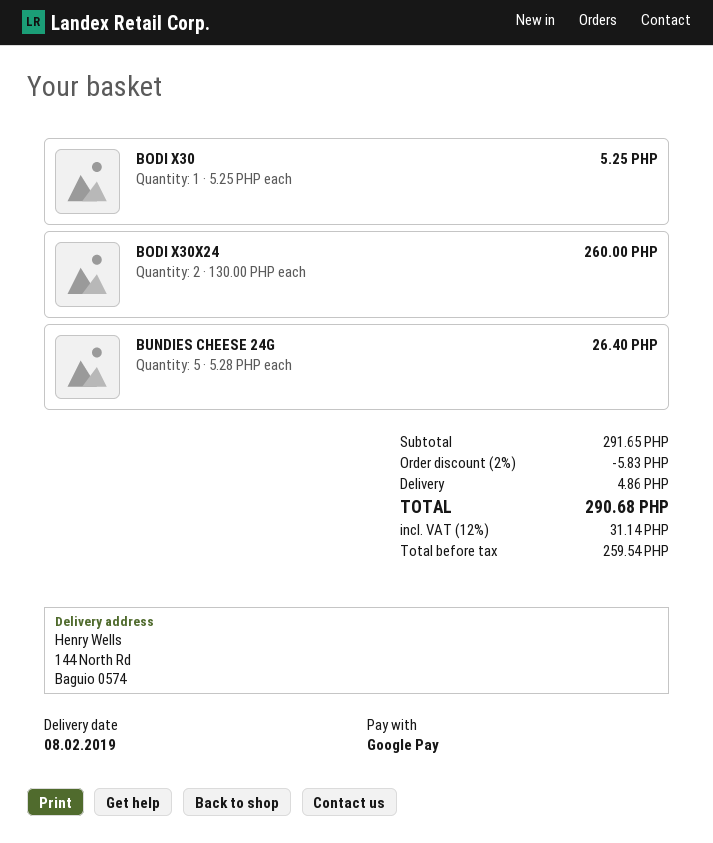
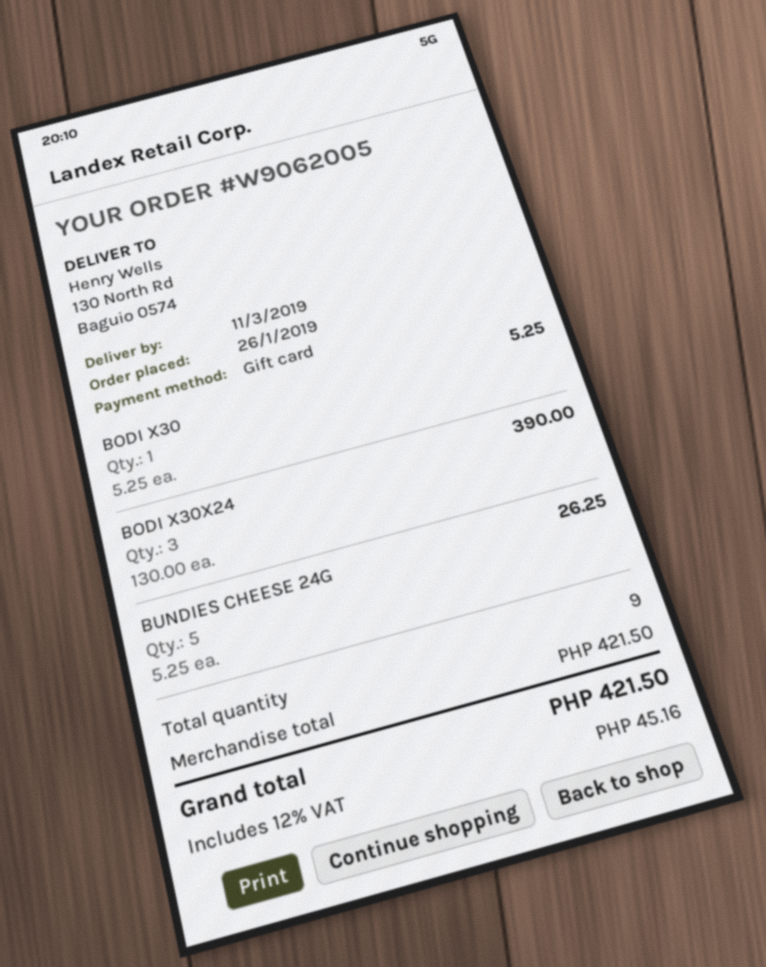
delivery date: 2019-02-08 -> 2019-03-11
payment method: Google Pay -> gift card
ship to: 144 North Rd, Baguio 0574 -> 130 North Rd, Baguio 0574
BODI X30X24: 2 x 130.00 = 260.00 -> 3 x 130.00 = 390.00
BUNDIES CHEESE 24G: 5 x 5.28 = 26.40 -> 5 x 5.25 = 26.25
subtotal: 291.65 -> 421.50
discount: 2% = 5.83 -> none
shipping: 4.86 -> none
tax: 12% = 31.14 -> 12% = 45.16
total: 290.68 -> 421.50

